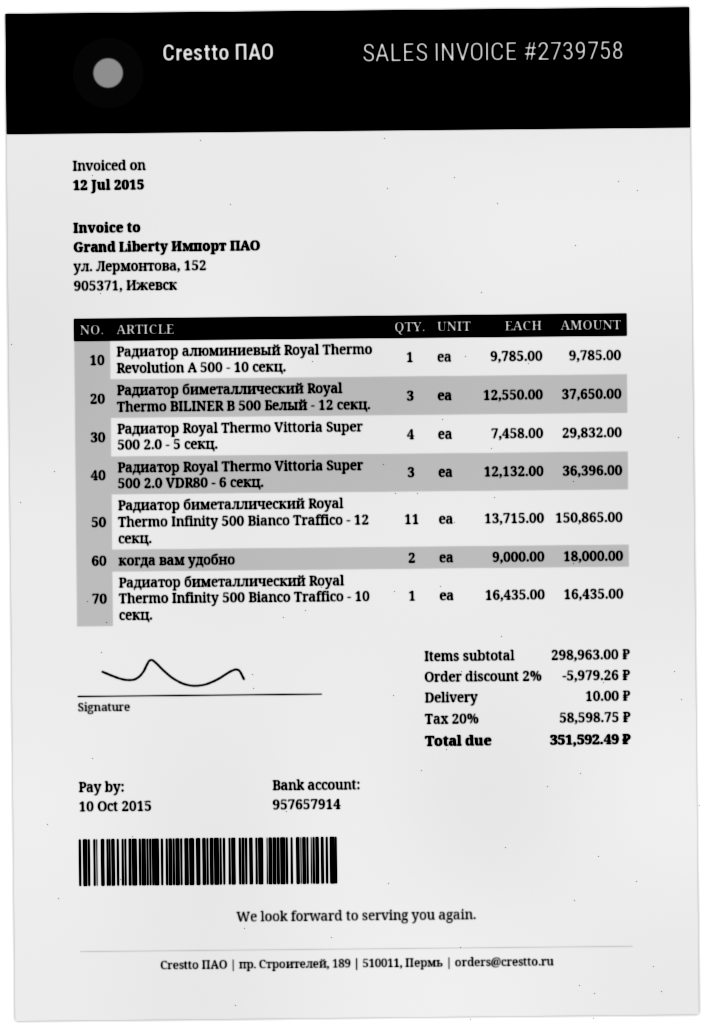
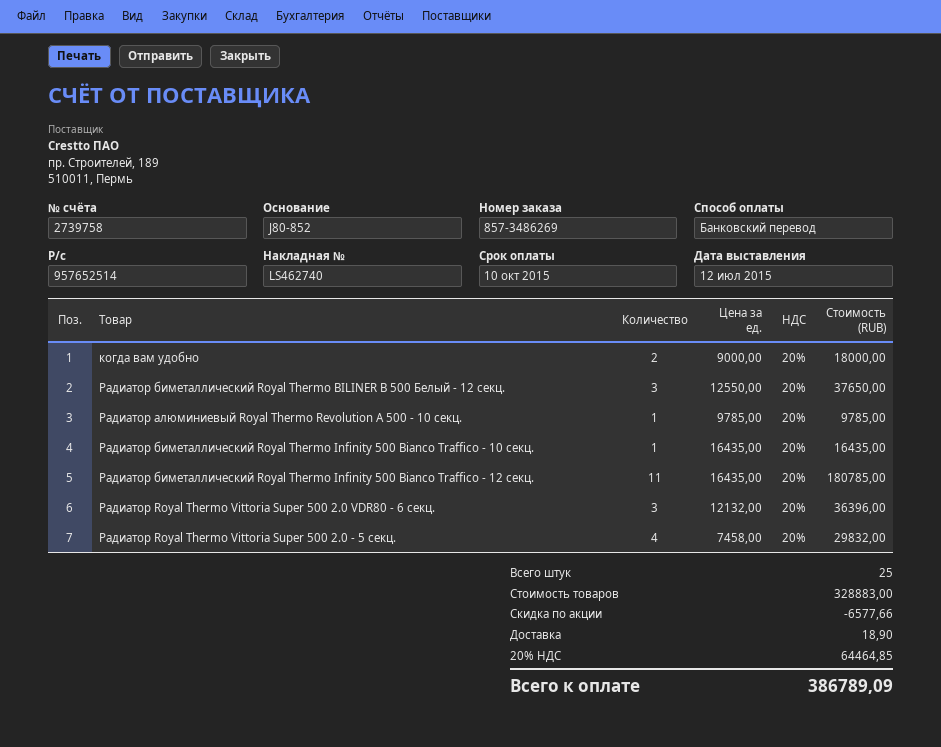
bank account: 957657914 -> 957652514
Радиатор биметаллический Royal Thermo Infinity 500 Bianco Traffico - 12 секц.: 11 x 13715.00 = 150865.00 -> 11 x 16435.00 = 180785.00
subtotal: 298963.00 -> 328883.00
discount: 5979.26 -> 6577.66
shipping: 10.00 -> 18.90
tax: 20% = 58598.75 -> 20% = 64464.85
total: 351592.49 -> 386789.09

